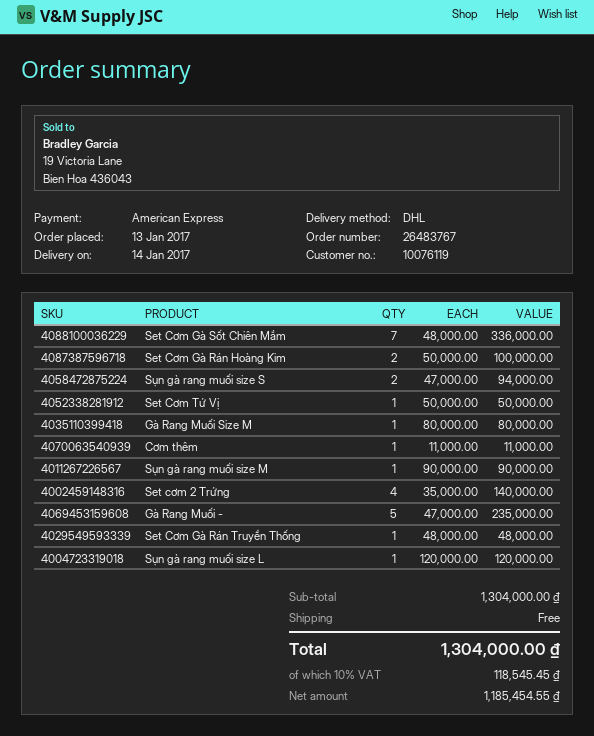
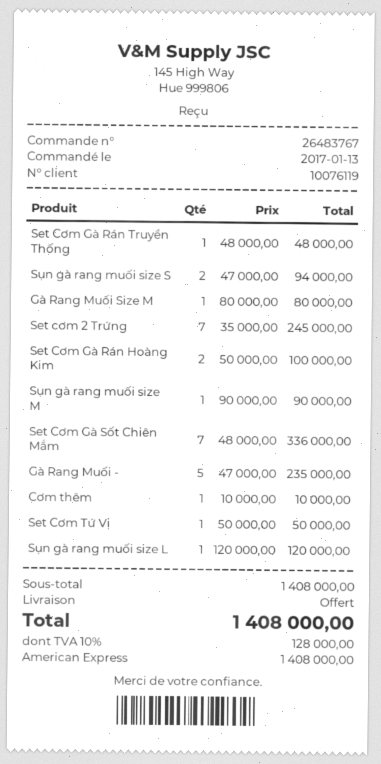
Cơm thêm: 1 x 11000.00 = 11000.00 -> 1 x 10000.00 = 10000.00
Set cơm 2 Trứng: 4 x 35000.00 = 140000.00 -> 7 x 35000.00 = 245000.00
subtotal: 1304000.00 -> 1408000.00
tax: 10% = 118545.45 -> 10% = 128000.00
total: 1304000.00 -> 1408000.00

